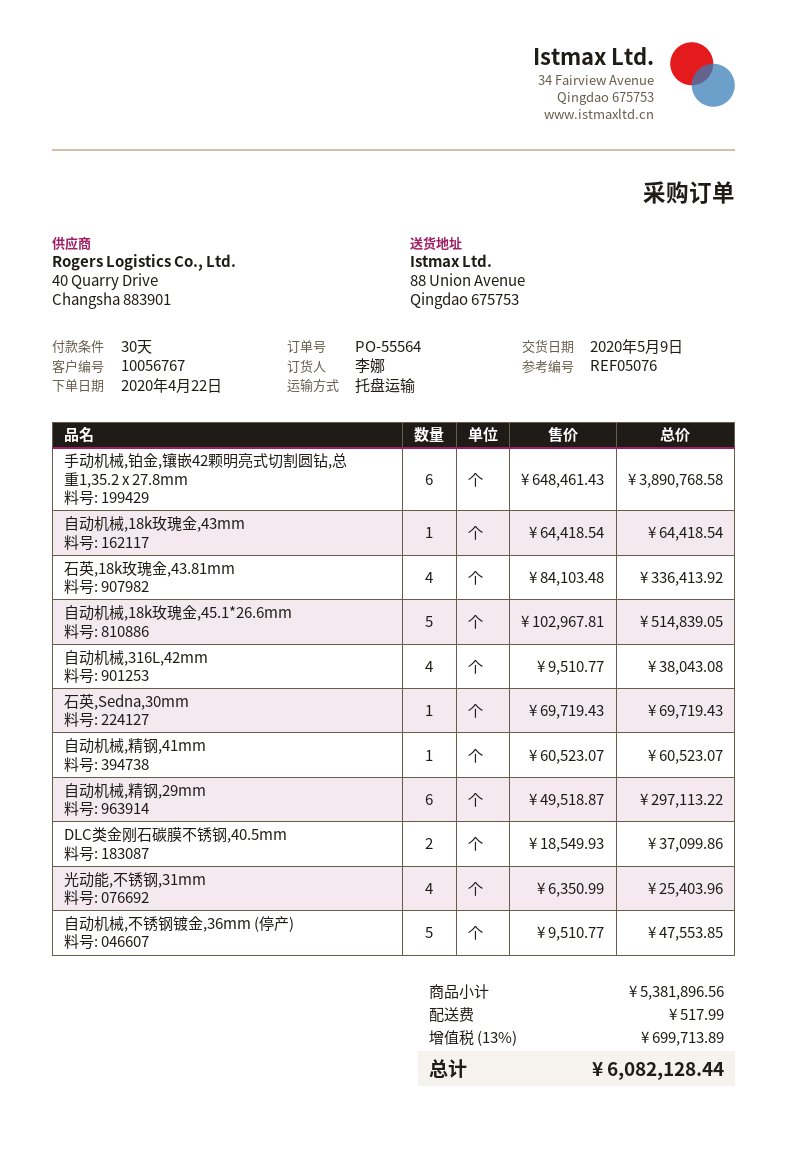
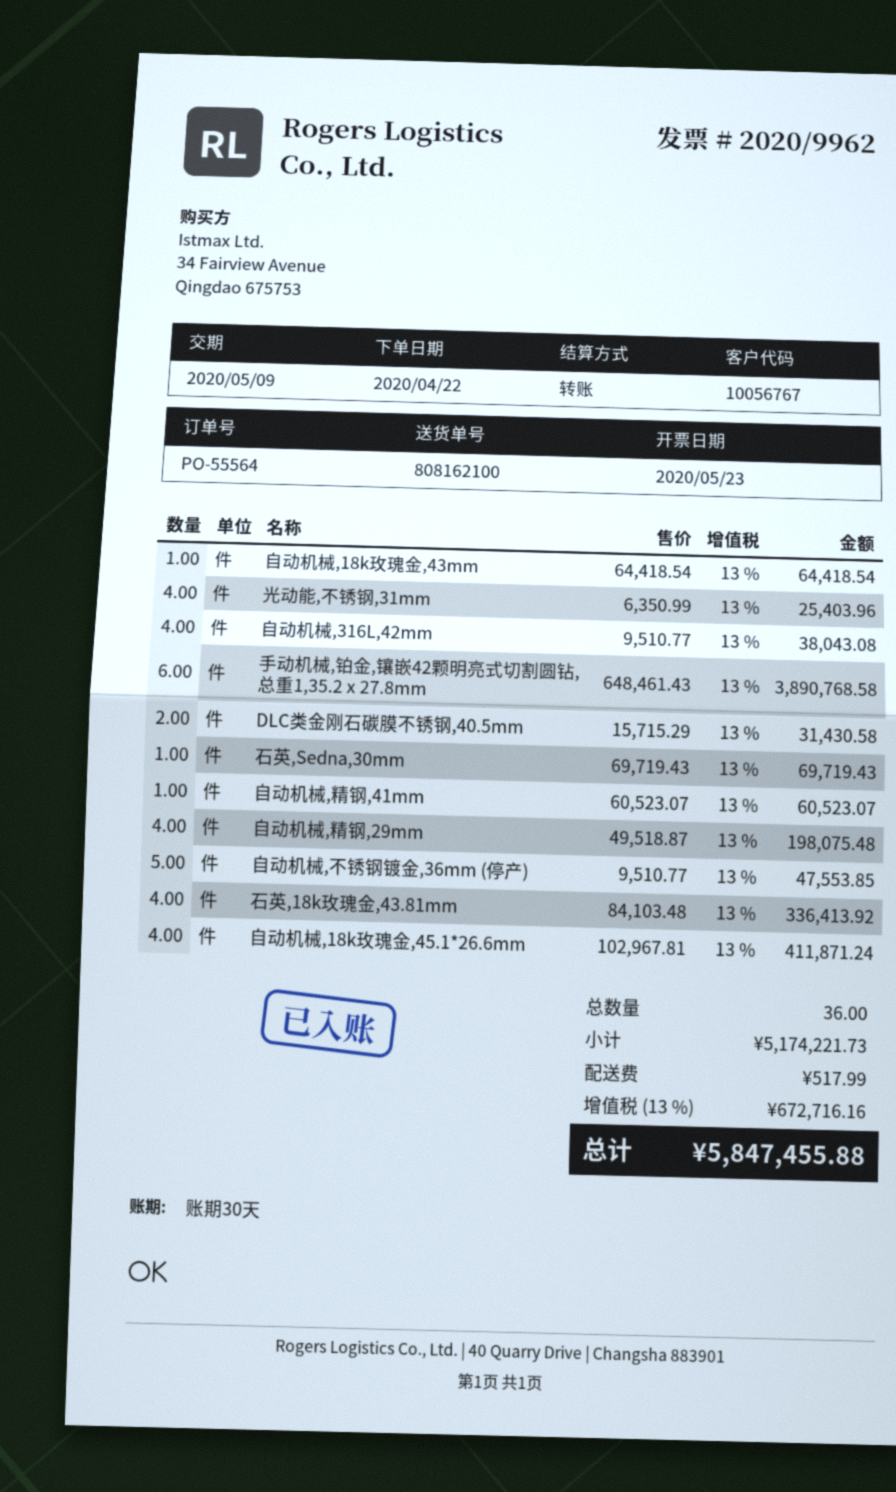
自动机械,18k玫瑰金,45.1*26.6mm: 5 x 102967.81 = 514839.05 -> 4 x 102967.81 = 411871.24
自动机械,精钢,29mm: 6 x 49518.87 = 297113.22 -> 4 x 49518.87 = 198075.48
DLC类金刚石碳膜不锈钢,40.5mm: 2 x 18549.93 = 37099.86 -> 2 x 15715.29 = 31430.58
subtotal: 5381896.56 -> 5174221.73
tax: 13% = 699713.89 -> 13% = 672716.16
total: 6082128.44 -> 5847455.88

